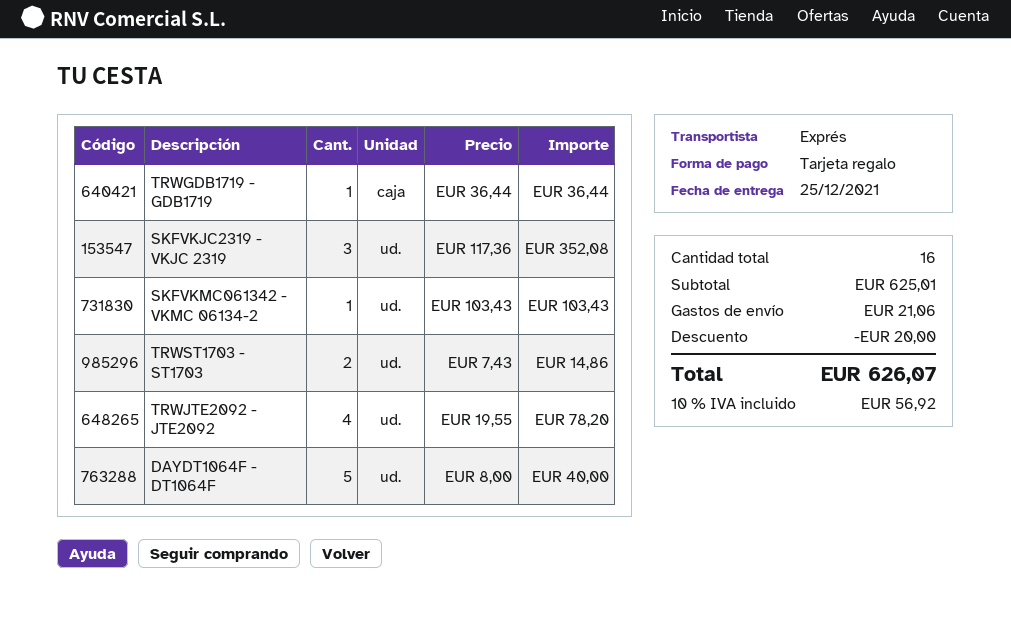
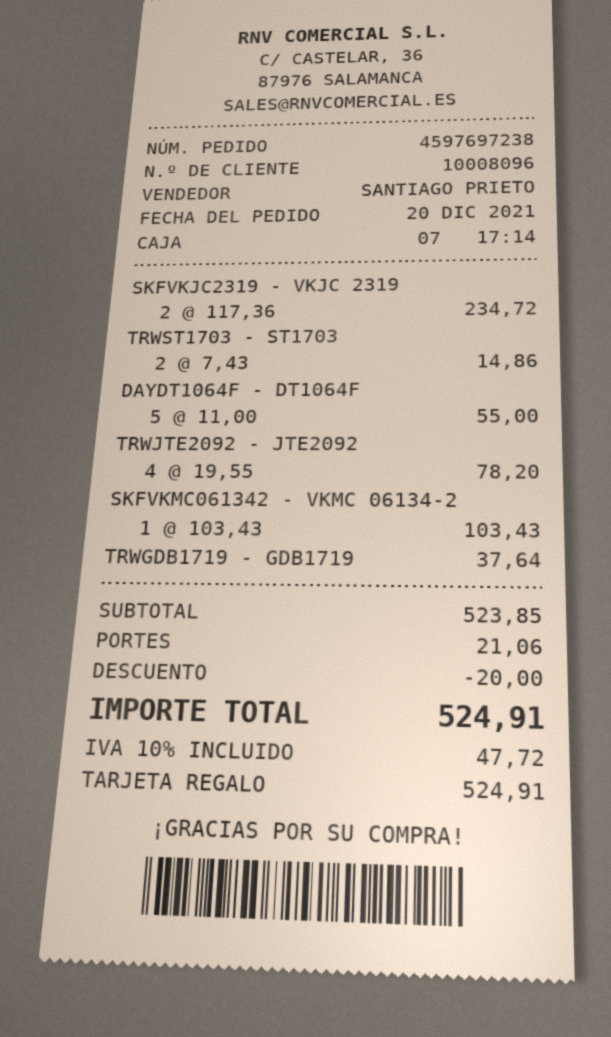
TRWGDB1719 - GDB1719: 1 x 36.44 = 36.44 -> 1 x 37.64 = 37.64
SKFVKJC2319 - VKJC 2319: 3 x 117.36 = 352.08 -> 2 x 117.36 = 234.72
DAYDT1064F - DT1064F: 5 x 8.00 = 40.00 -> 5 x 11.00 = 55.00
subtotal: 625.01 -> 523.85
tax: 10% = 56.92 -> 10% = 47.72
total: 626.07 -> 524.91

